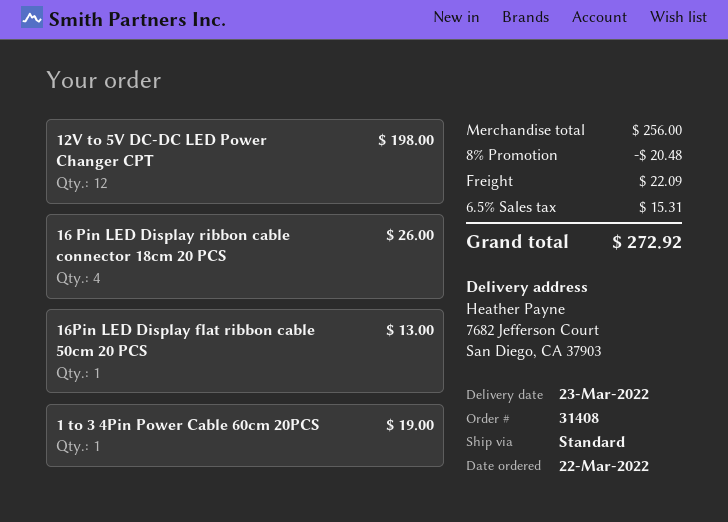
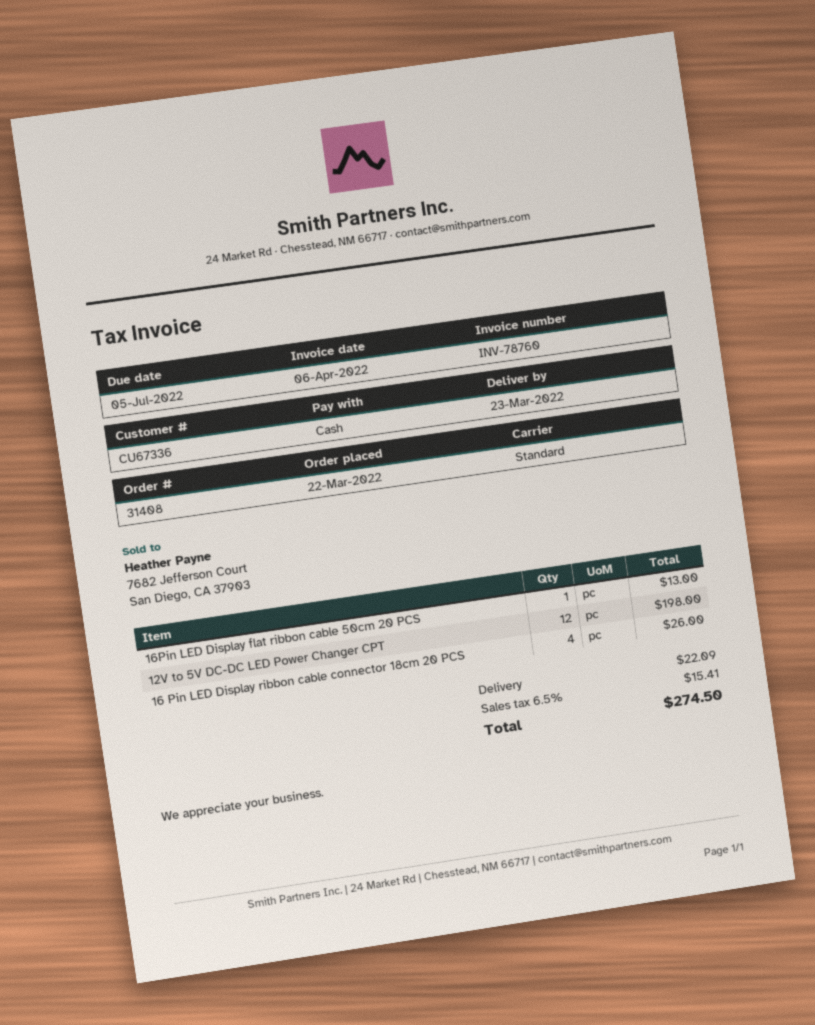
1 to 3 4Pin Power Cable 60cm 20PCS: 1 for 19.00 -> none
discount: 8% = 20.48 -> none
tax: 6.5% = 15.31 -> 6.5% = 15.41
total: 272.92 -> 274.50

